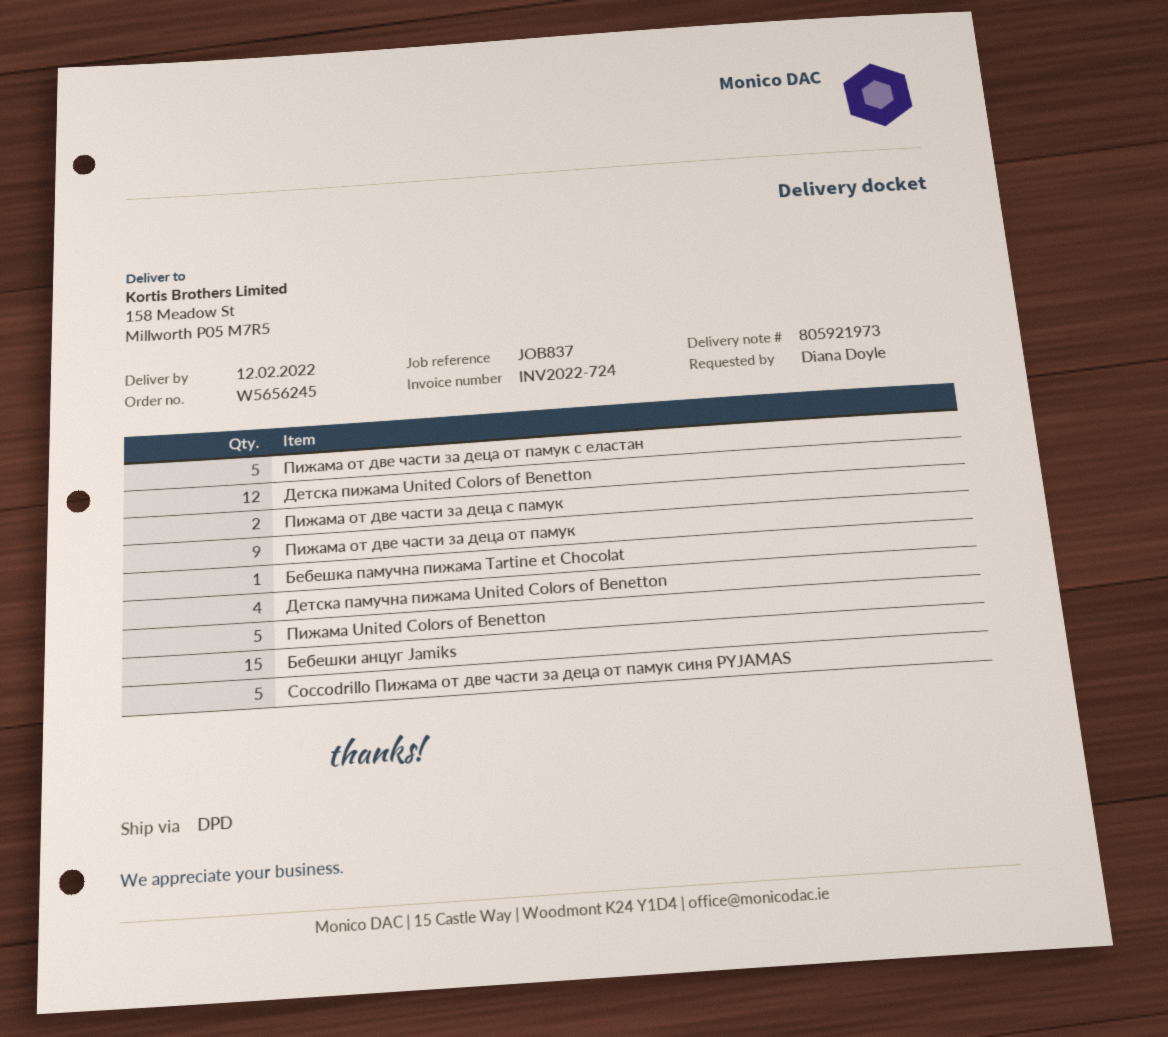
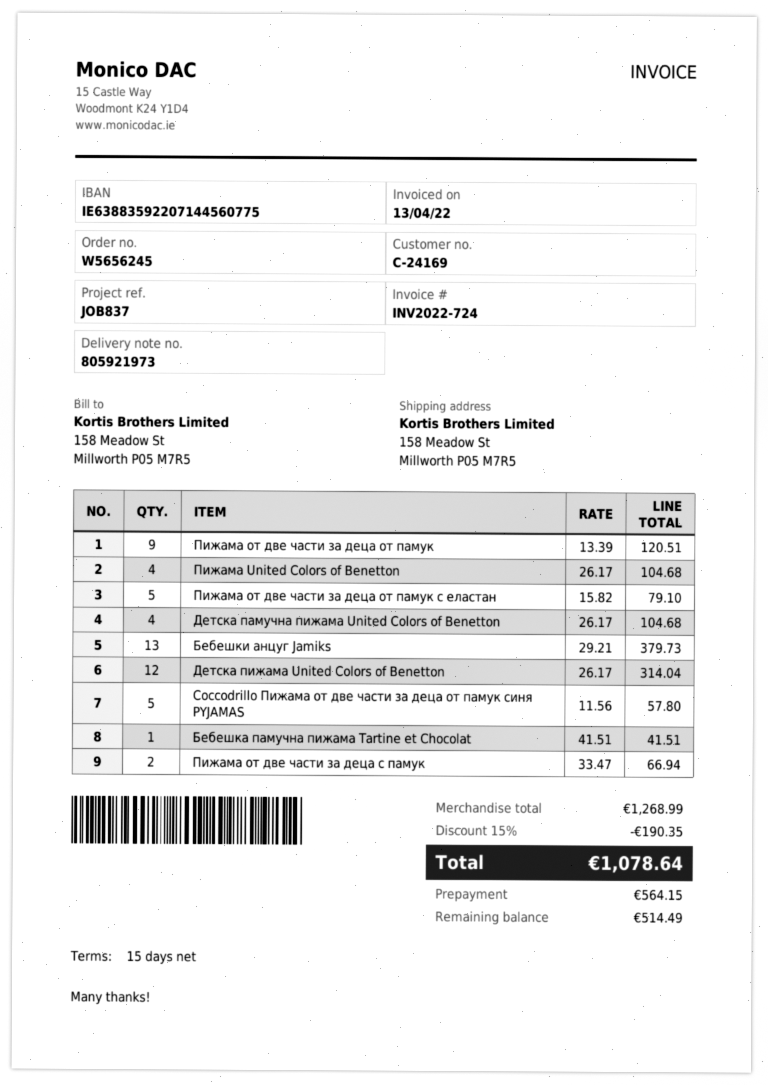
Пижама United Colors of Benetton: 5 -> 4
Бебешки анцуг Jamiks: 15 -> 13

